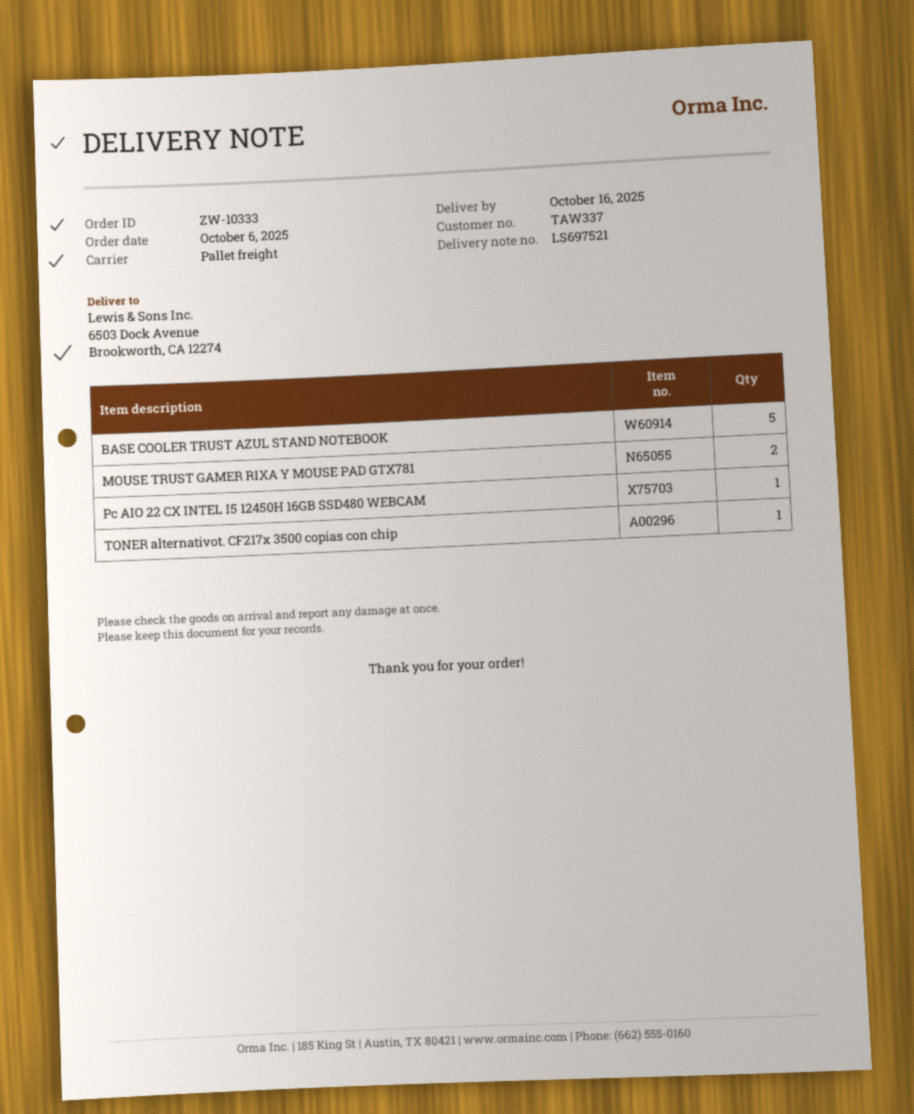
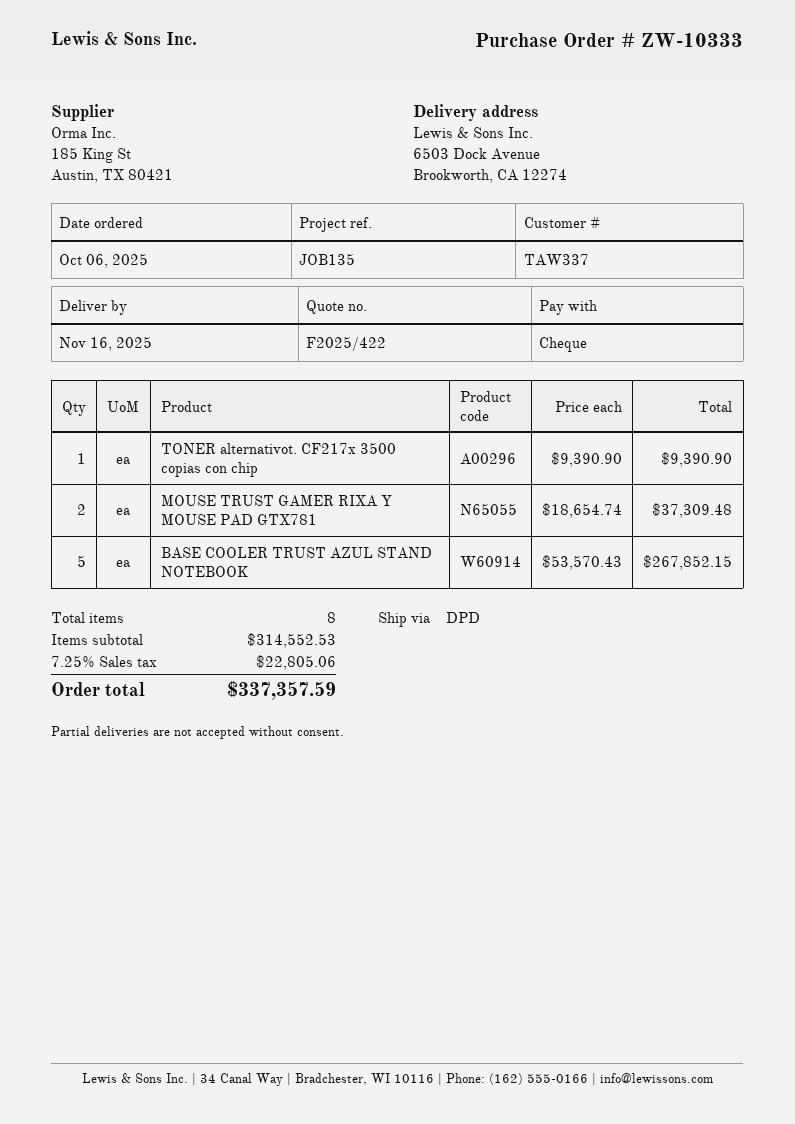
delivery date: 2025-10-16 -> 2025-11-16
shipping method: pallet freight -> DPD
Pc AIO 22 CX INTEL I5 12450H 16GB SSD480 WEBCAM: 1 -> none

